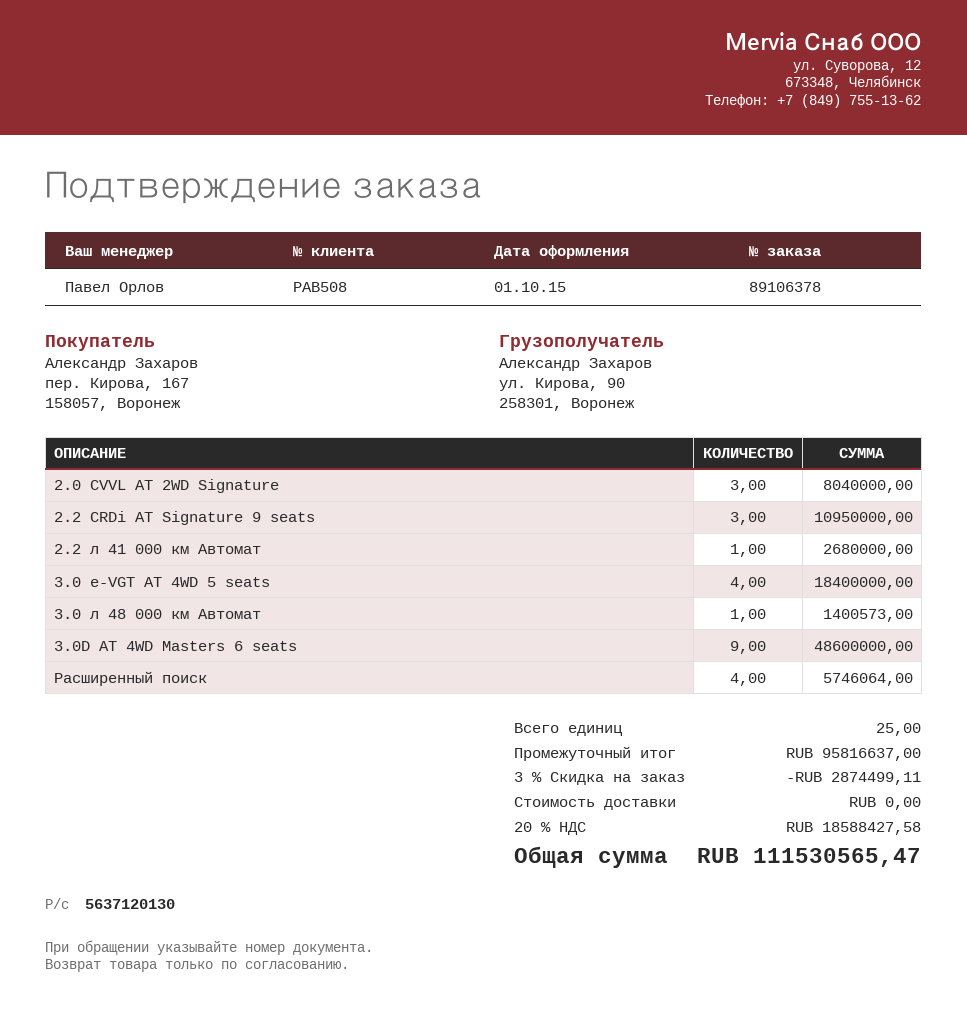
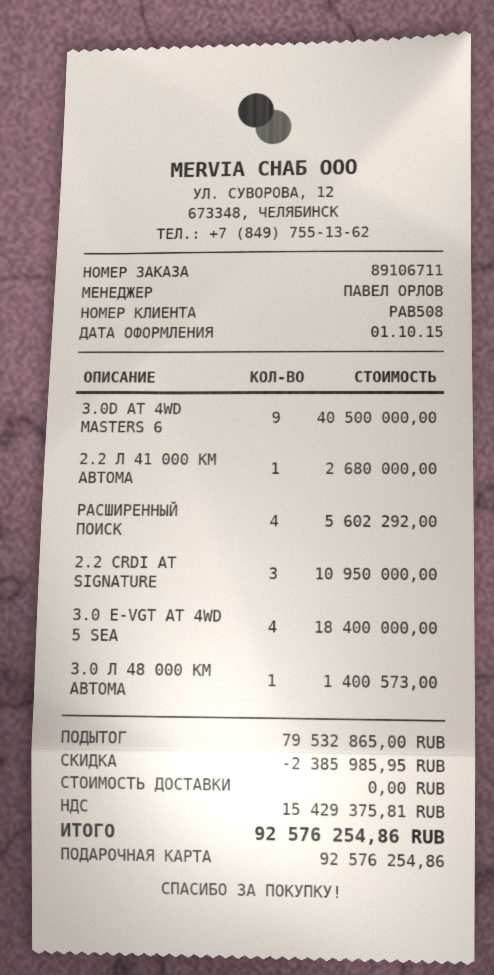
order number: 89106378 -> 89106711
2.0 CVVL AT 2WD Signature: 3 for 8040000.00 -> none
3.0D AT 4WD Masters 6 seats: 9 for 48600000.00 -> 9 for 40500000.00
Расширенный поиск: 4 for 5746064.00 -> 4 for 5602292.00
subtotal: 95816637.00 -> 79532865.00
discount: 2874499.11 -> 2385985.95
tax: 18588427.58 -> 15429375.81
total: 111530565.47 -> 92576254.86

